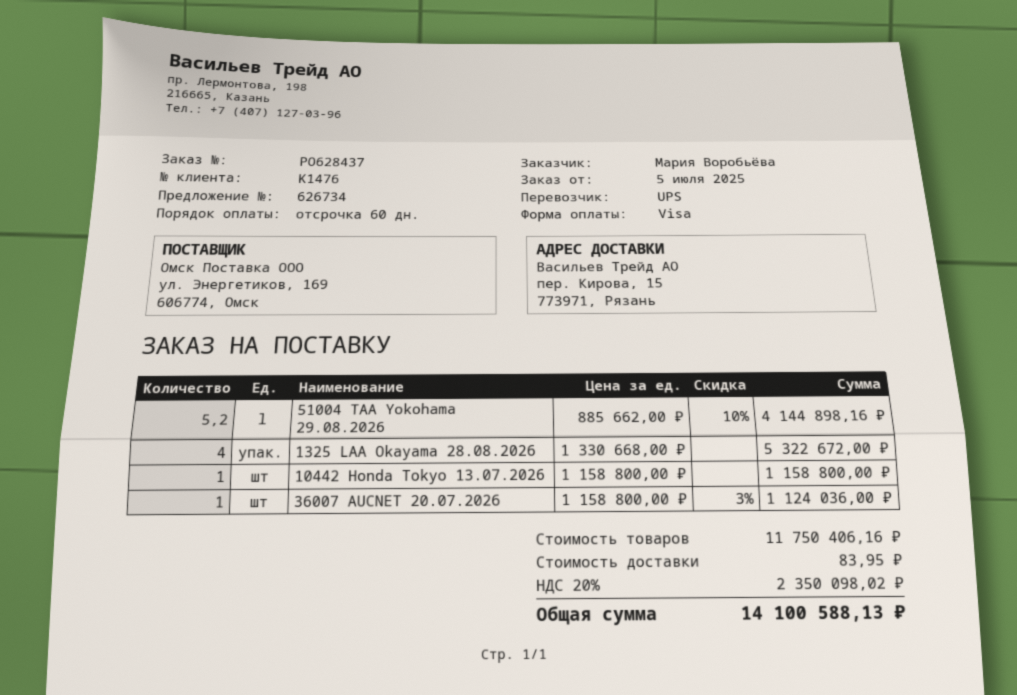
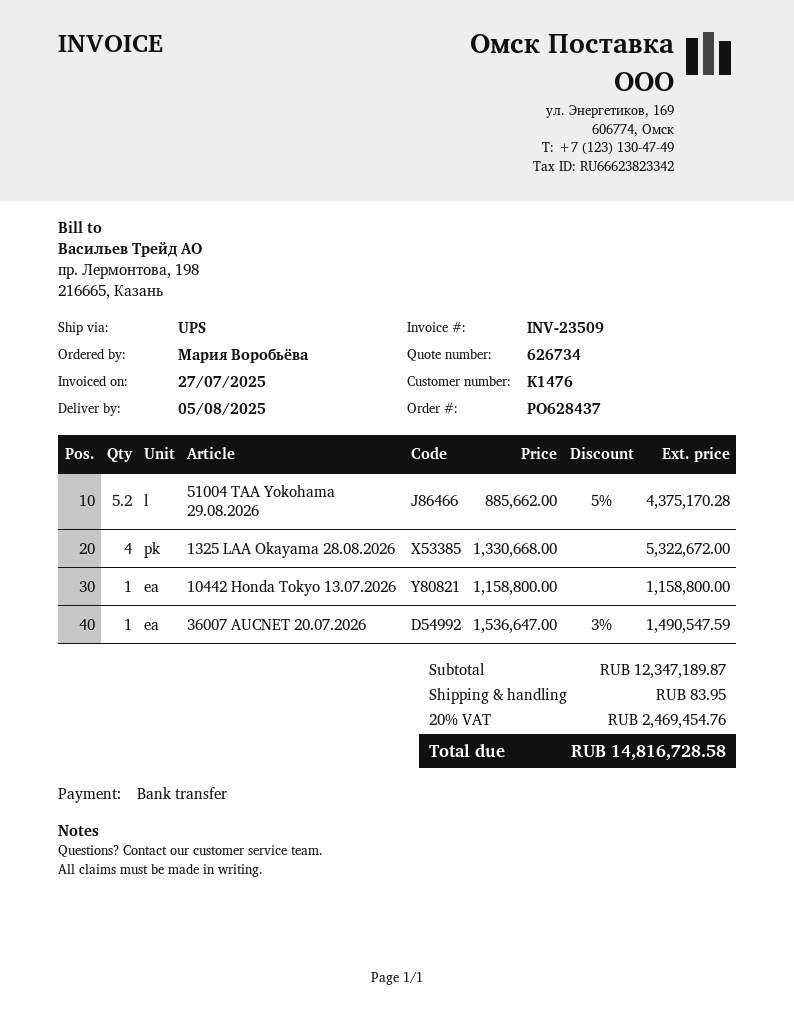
payment method: Visa -> bank transfer
51004 TAA Yokohama 29.08.2026: 5.2 x 885662.00 - 10% = 4144898.16 -> 5.2 x 885662.00 - 5% = 4375170.28
36007 AUCNET 20.07.2026: 1 x 1158800.00 - 3% = 1124036.00 -> 1 x 1536647.00 - 3% = 1490547.59
subtotal: 11750406.16 -> 12347189.87
tax: 20% = 2350098.02 -> 20% = 2469454.76
total: 14100588.13 -> 14816728.58

